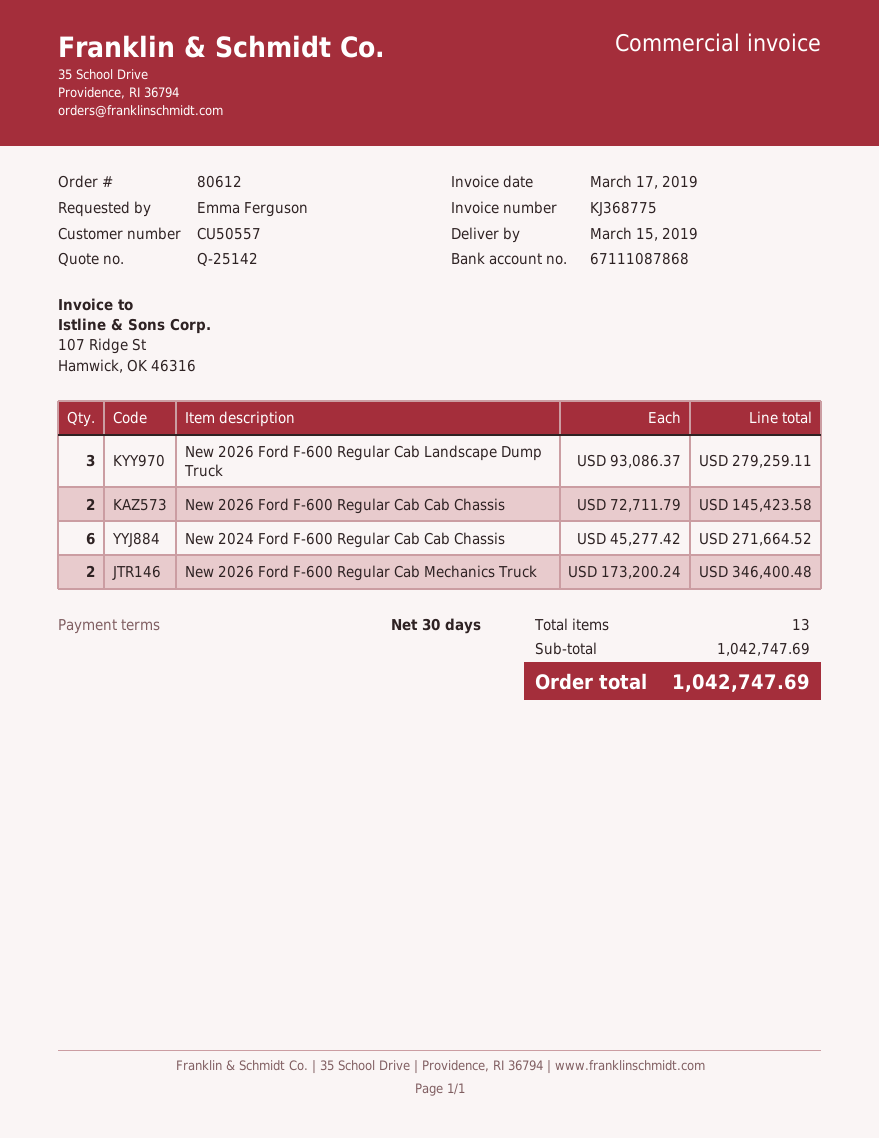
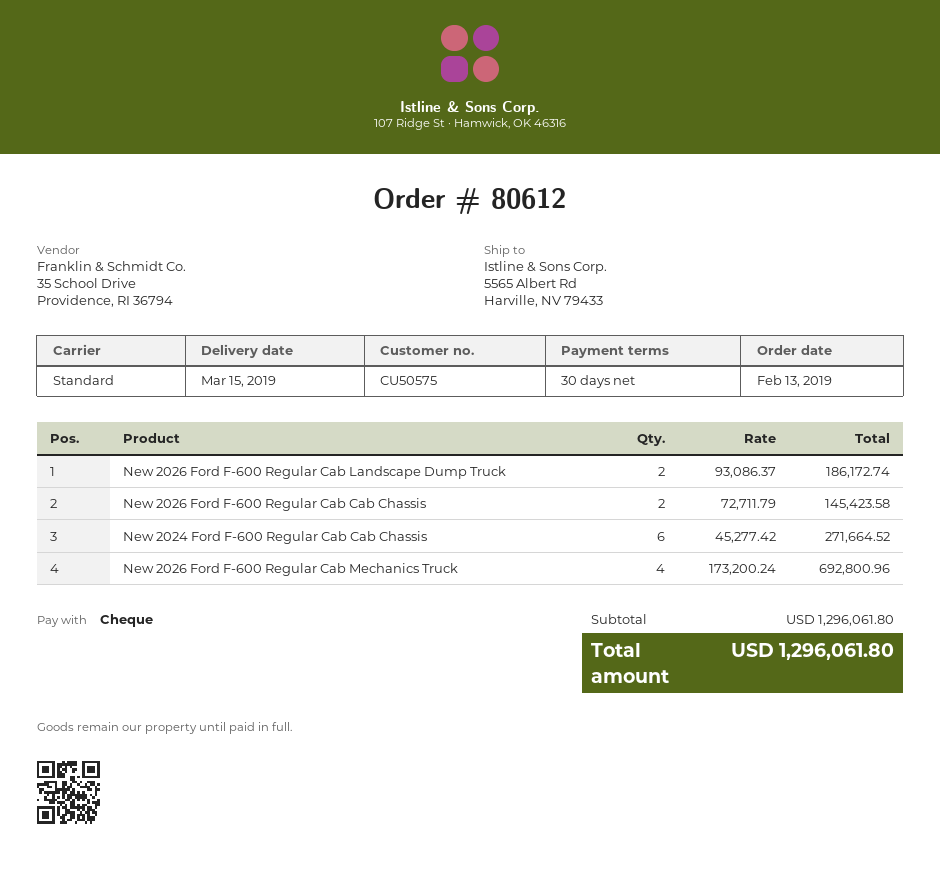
customer number: CU50557 -> CU50575
New 2026 Ford F-600 Regular Cab Landscape Dump Truck: 3 x 93086.37 = 279259.11 -> 2 x 93086.37 = 186172.74
New 2026 Ford F-600 Regular Cab Mechanics Truck: 2 x 173200.24 = 346400.48 -> 4 x 173200.24 = 692800.96
subtotal: 1042747.69 -> 1296061.80
total: 1042747.69 -> 1296061.80

